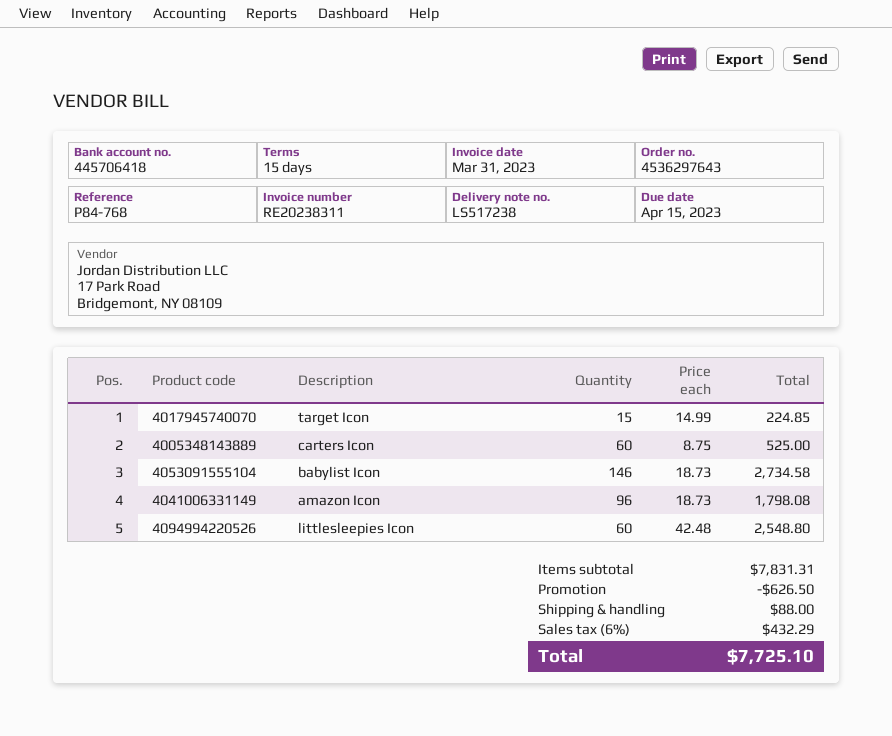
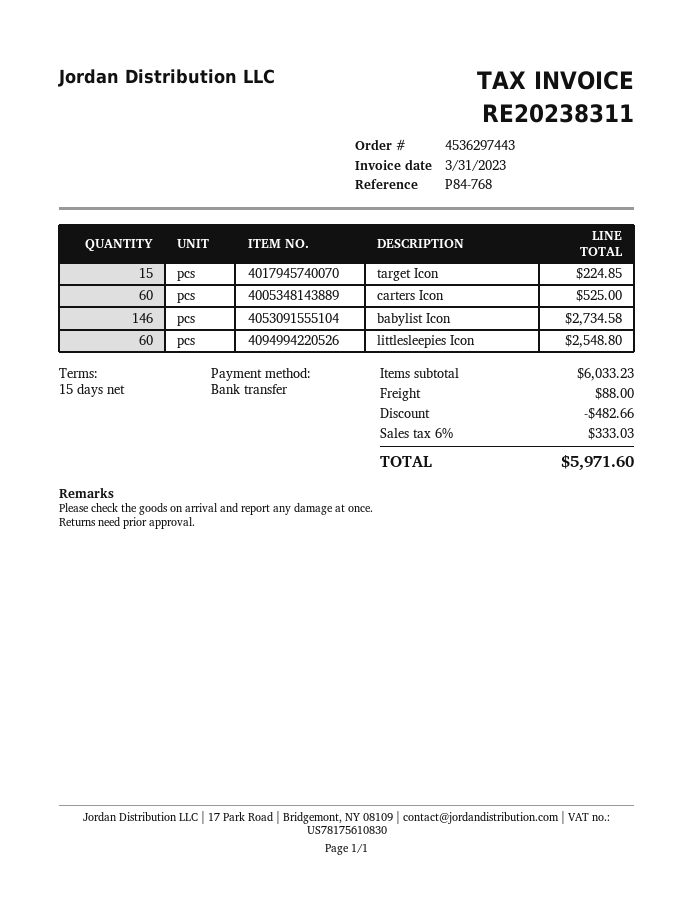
order number: 4536297643 -> 4536297443
amazon Icon: 96 for 1798.08 -> none
subtotal: 7831.31 -> 6033.23
discount: 626.50 -> 482.66
tax: 6% = 432.29 -> 6% = 333.03
total: 7725.10 -> 5971.60

